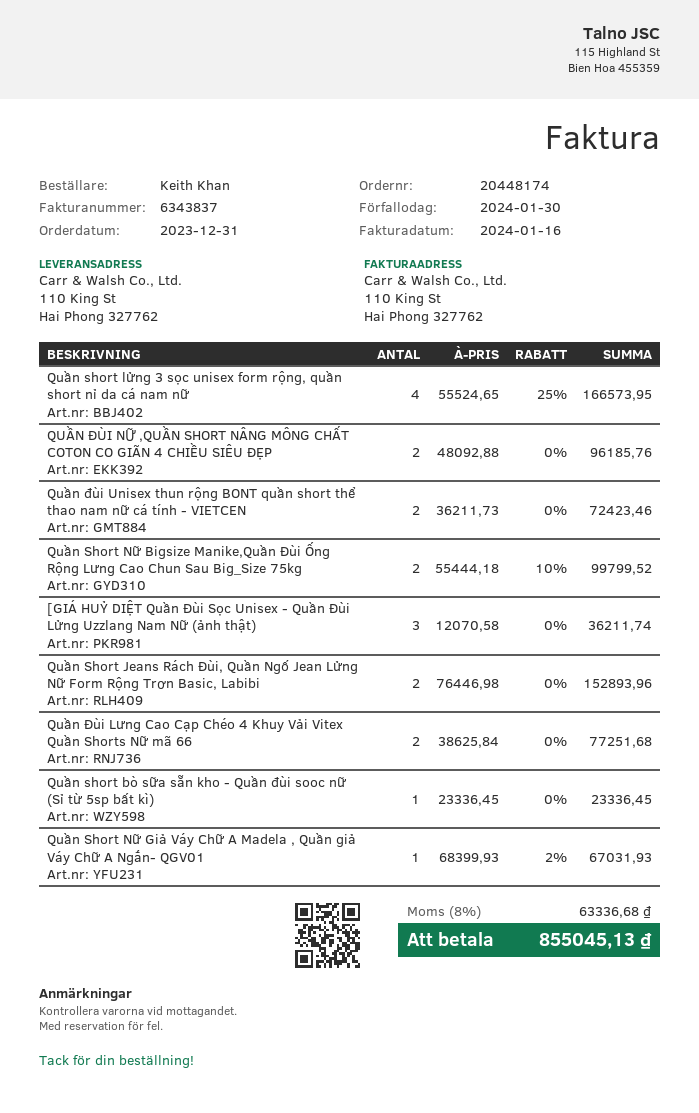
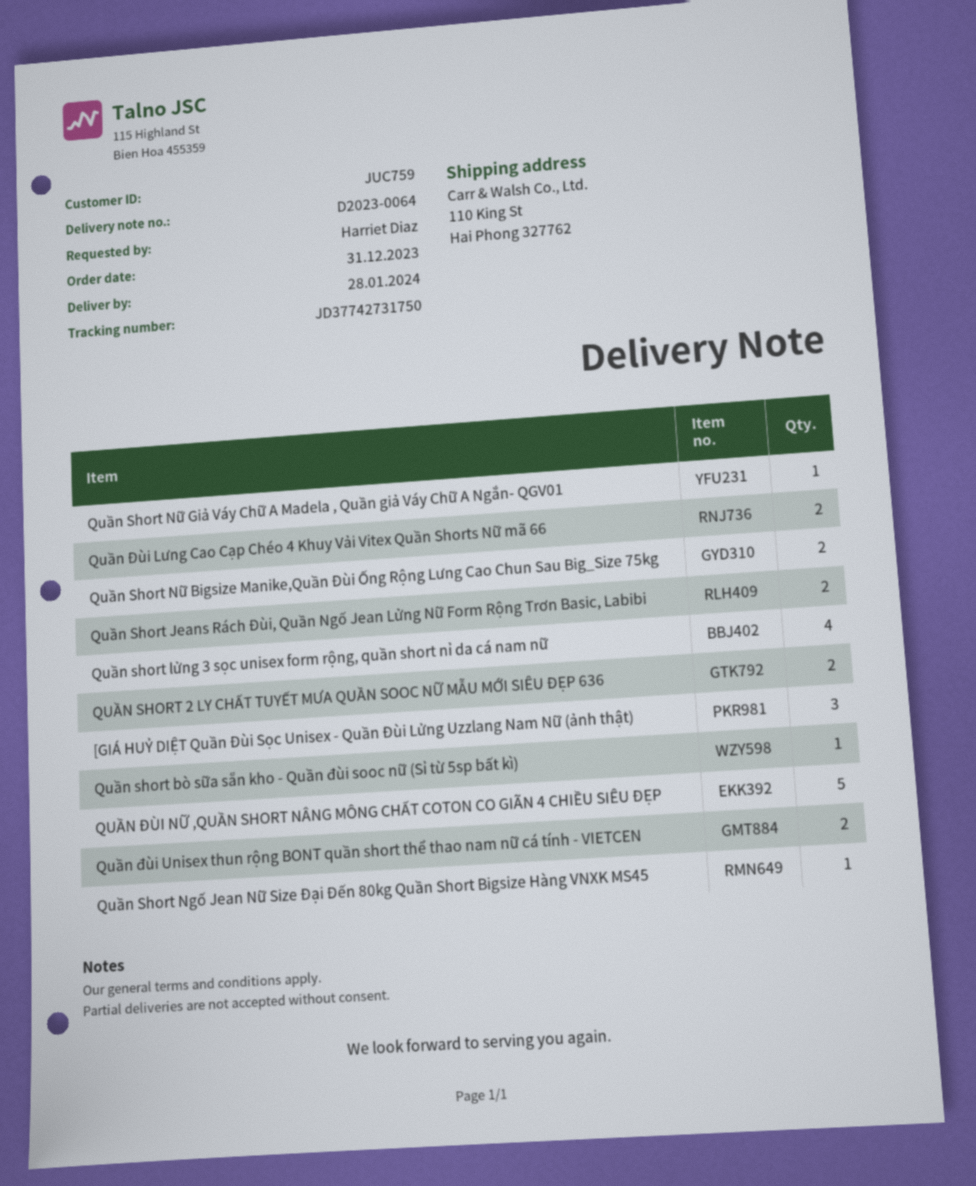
ordered by: Keith Khan -> Harriet Diaz
QUẦN ĐÙI NỮ ,QUẦN SHORT NÂNG MÔNG CHẤT COTON CO GIÃN 4 CHIỀU SIÊU ĐẸP: 2 -> 5
QUẦN SHORT 2 LY CHẤT TUYẾT MƯA QUẦN SOOC NỮ MẪU MỚI SIÊU ĐẸP 636: none -> 2
Quần Short Ngố Jean Nữ Size Đại Đến 80kg Quần Short Bigsize Hàng VNXK MS45: none -> 1

